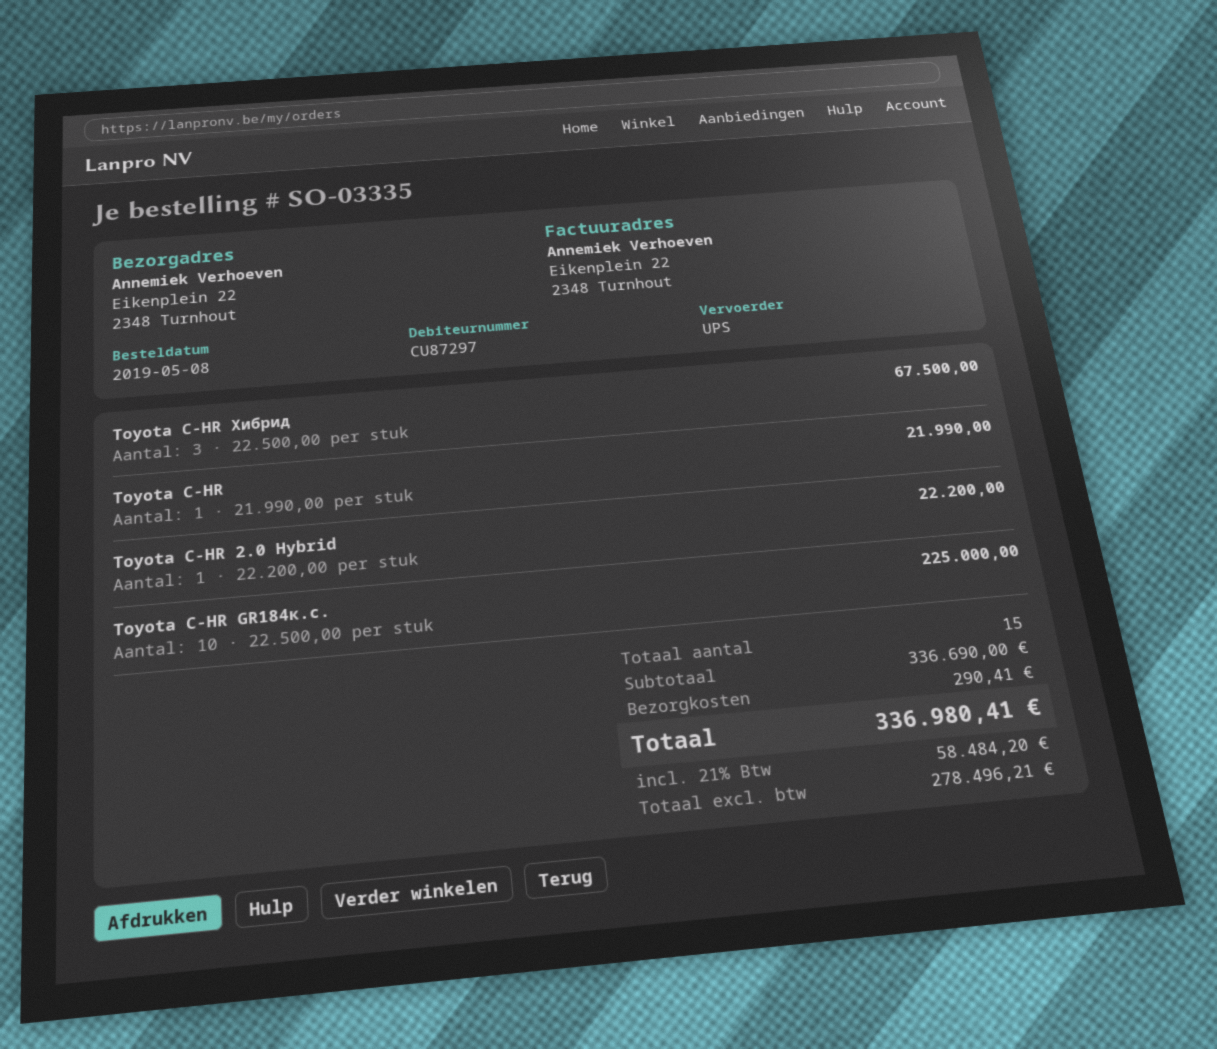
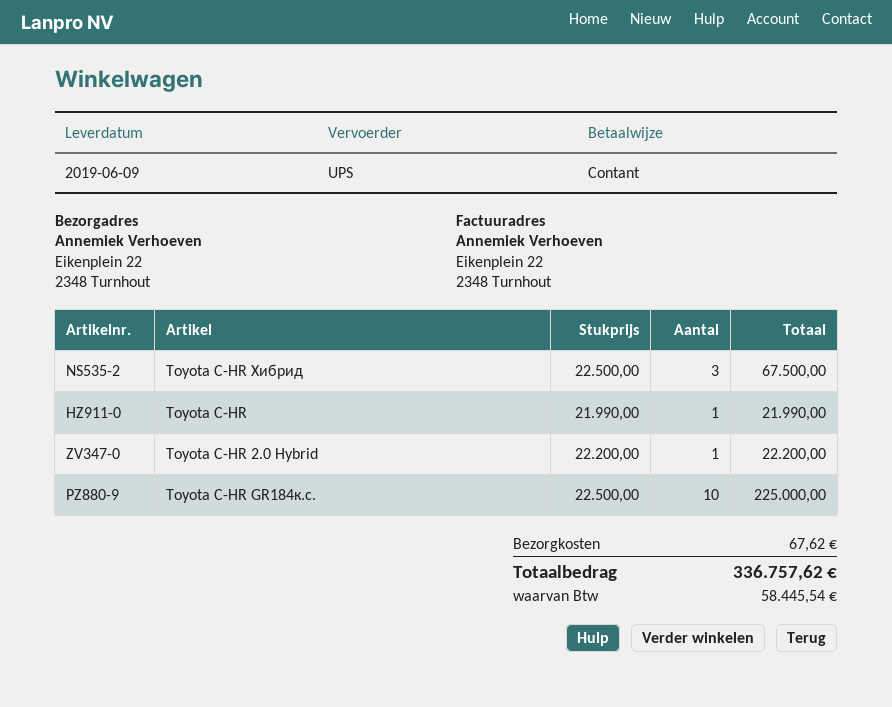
shipping: 290.41 -> 67.62
tax: 58484.20 -> 58445.54
total: 336980.41 -> 336757.62

